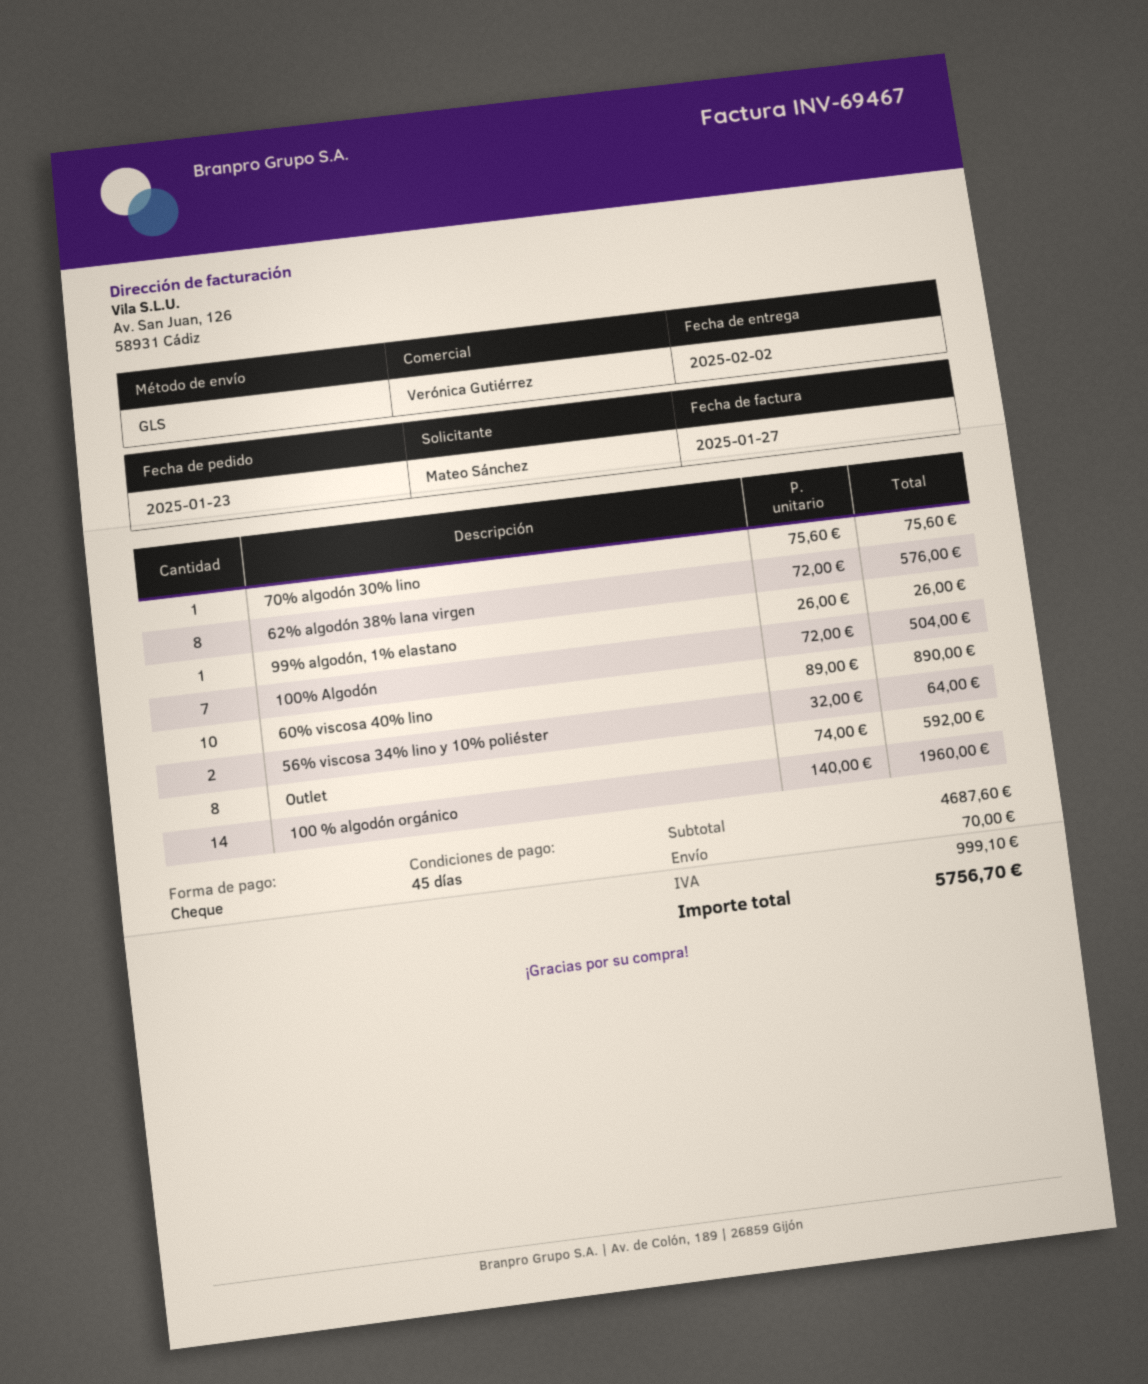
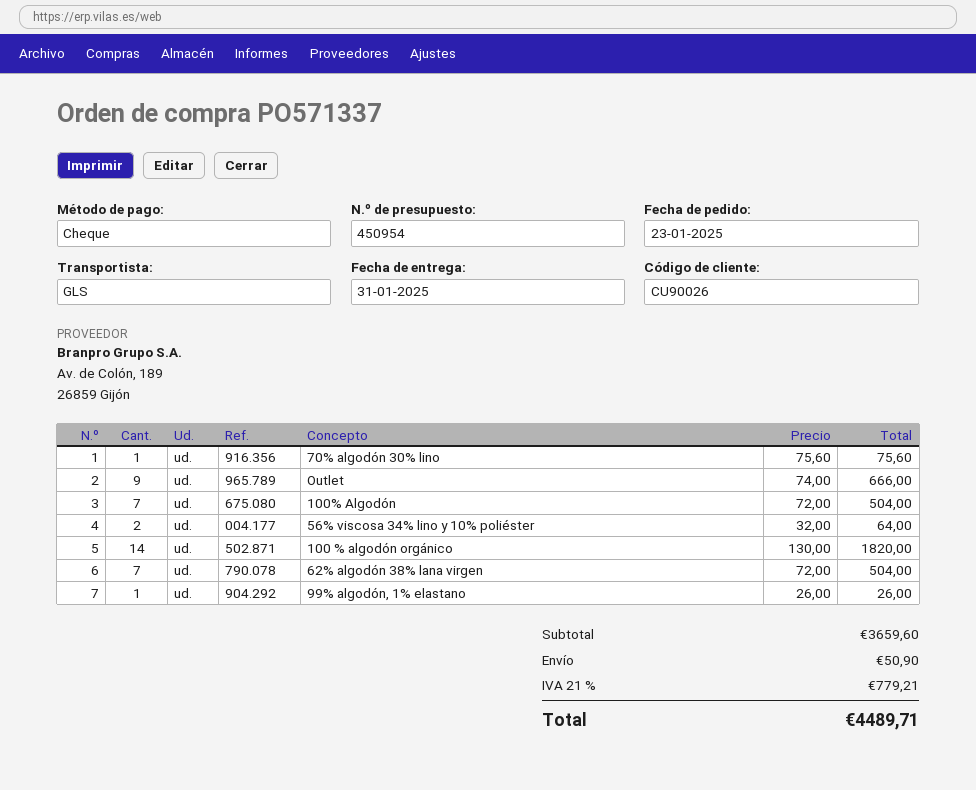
delivery date: 2025-02-02 -> 2025-01-31
62% algodón 38% lana virgen: 8 x 72.00 = 576.00 -> 7 x 72.00 = 504.00
60% viscosa 40% lino: 10 x 89.00 = 890.00 -> none
Outlet: 8 x 74.00 = 592.00 -> 9 x 74.00 = 666.00
100 % algodón orgánico: 14 x 140.00 = 1960.00 -> 14 x 130.00 = 1820.00
subtotal: 4687.60 -> 3659.60
shipping: 70.00 -> 50.90
tax: 999.10 -> 779.21
total: 5756.70 -> 4489.71

